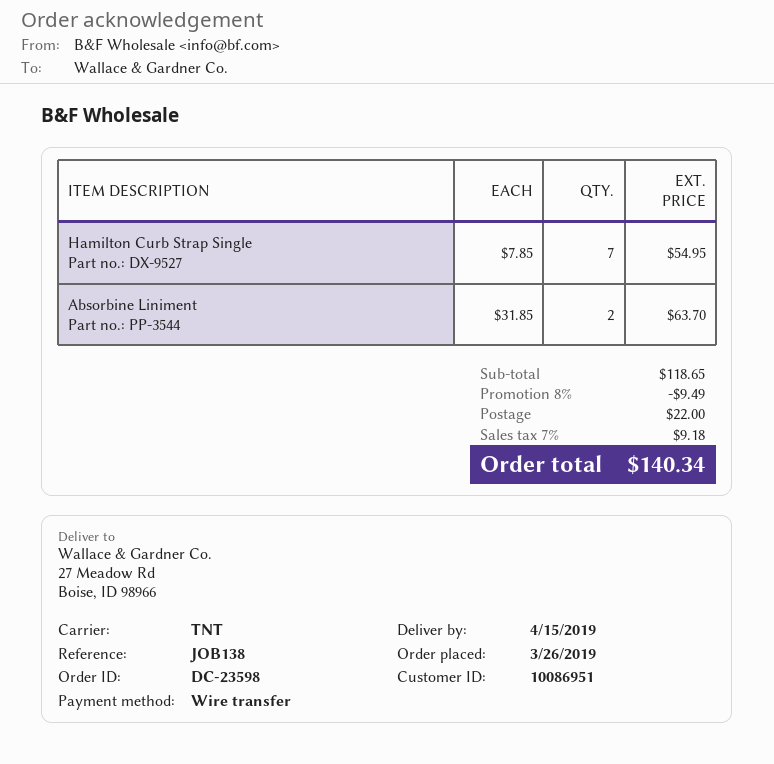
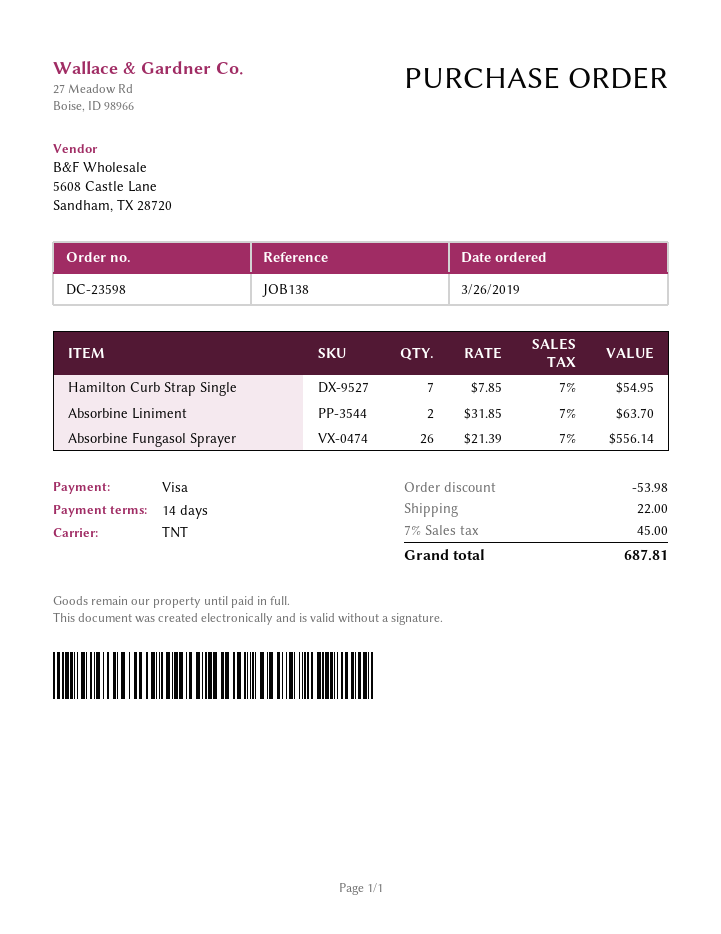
payment method: bank transfer -> Visa
Absorbine Fungasol Sprayer: none -> 26 x 21.39 = 556.14
discount: 9.49 -> 53.98
tax: 7% = 9.18 -> 7% = 45.00
total: 140.34 -> 687.81

